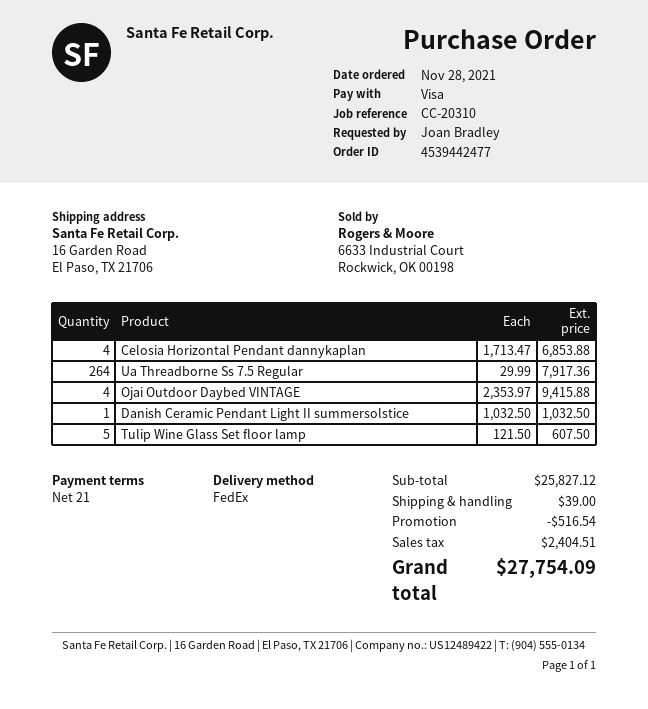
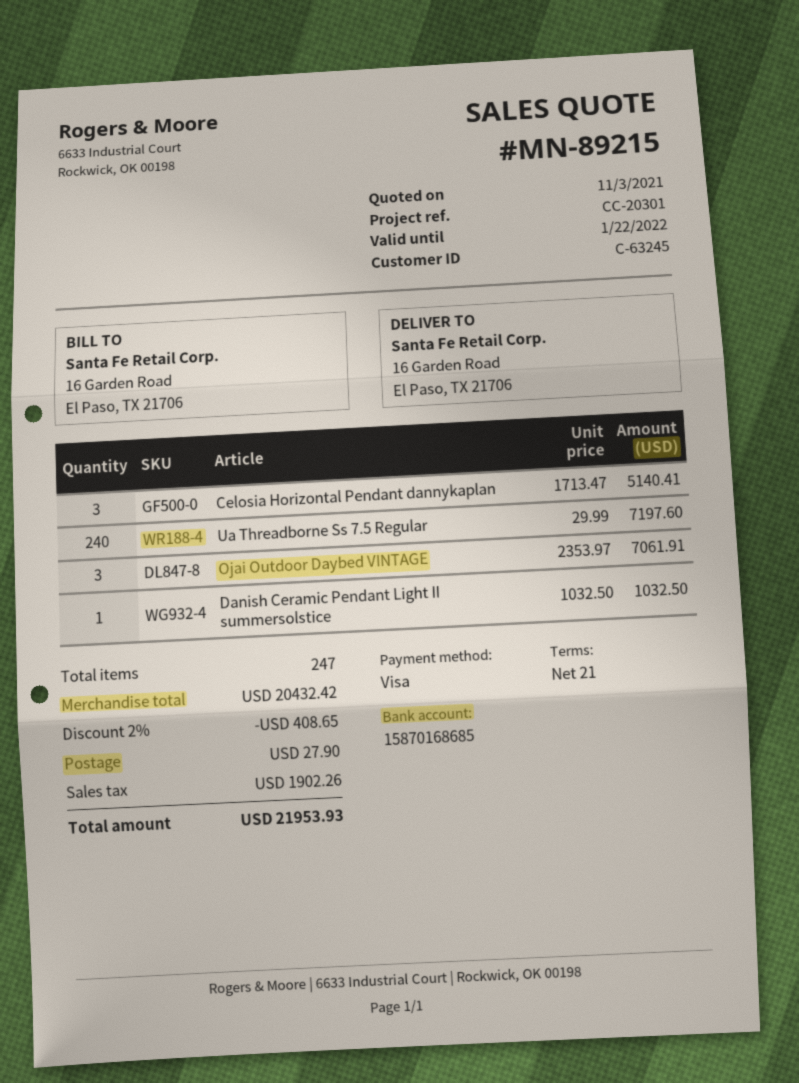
reference: CC-20310 -> CC-20301
Celosia Horizontal Pendant dannykaplan: 4 x 1713.47 = 6853.88 -> 3 x 1713.47 = 5140.41
Ua Threadborne Ss 7.5 Regular: 264 x 29.99 = 7917.36 -> 240 x 29.99 = 7197.60
Ojai Outdoor Daybed VINTAGE: 4 x 2353.97 = 9415.88 -> 3 x 2353.97 = 7061.91
Tulip Wine Glass Set floor lamp: 5 x 121.50 = 607.50 -> none
subtotal: 25827.12 -> 20432.42
discount: 516.54 -> 408.65
shipping: 39.00 -> 27.90
tax: 2404.51 -> 1902.26
total: 27754.09 -> 21953.93

